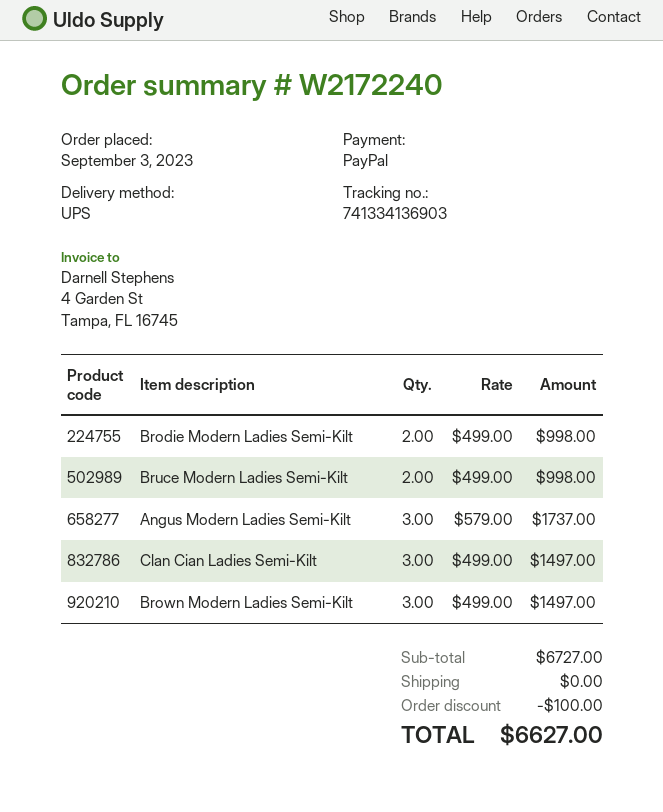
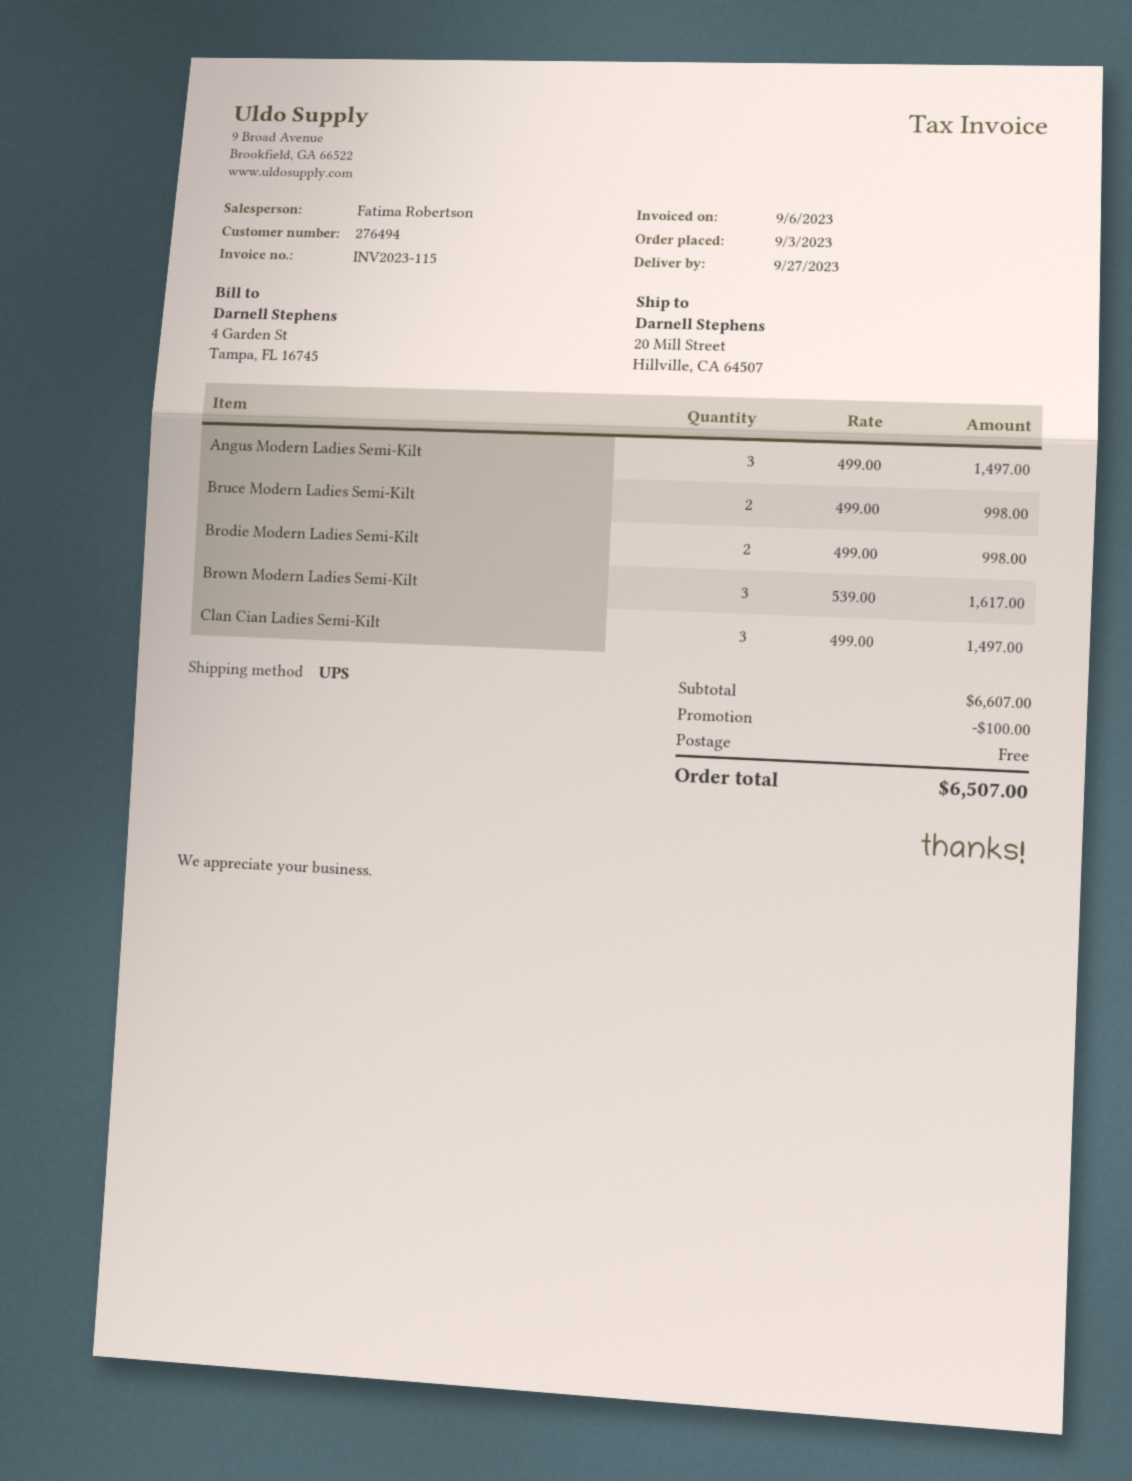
Angus Modern Ladies Semi-Kilt: 3 x 579.00 = 1737.00 -> 3 x 499.00 = 1497.00
Brown Modern Ladies Semi-Kilt: 3 x 499.00 = 1497.00 -> 3 x 539.00 = 1617.00
subtotal: 6727.00 -> 6607.00
total: 6627.00 -> 6507.00

